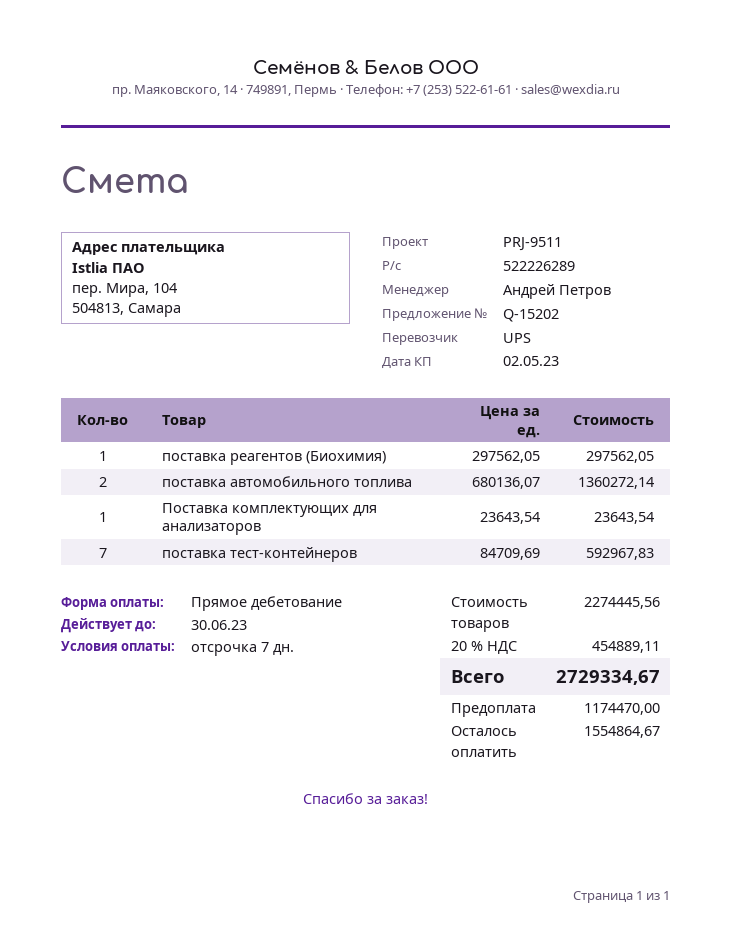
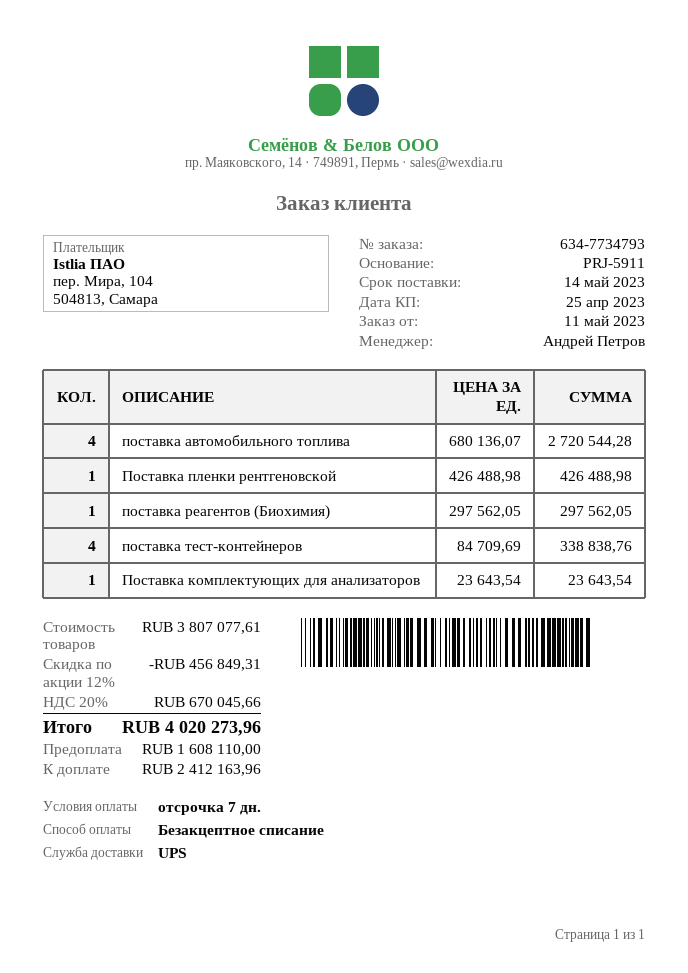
quote date: 2023-05-02 -> 2023-04-25
reference: PRJ-9511 -> PRJ-5911
поставка автомобильного топлива: 2 x 680136.07 = 1360272.14 -> 4 x 680136.07 = 2720544.28
поставка тест-контейнеров: 7 x 84709.69 = 592967.83 -> 4 x 84709.69 = 338838.76
Поставка пленки рентгеновской: none -> 1 x 426488.98 = 426488.98
subtotal: 2274445.56 -> 3807077.61
discount: none -> 12% = 456849.31
tax: 20% = 454889.11 -> 20% = 670045.66
total: 2729334.67 -> 4020273.96
deposit: 1174470.00 -> 1608110.00
balance: 1554864.67 -> 2412163.96

